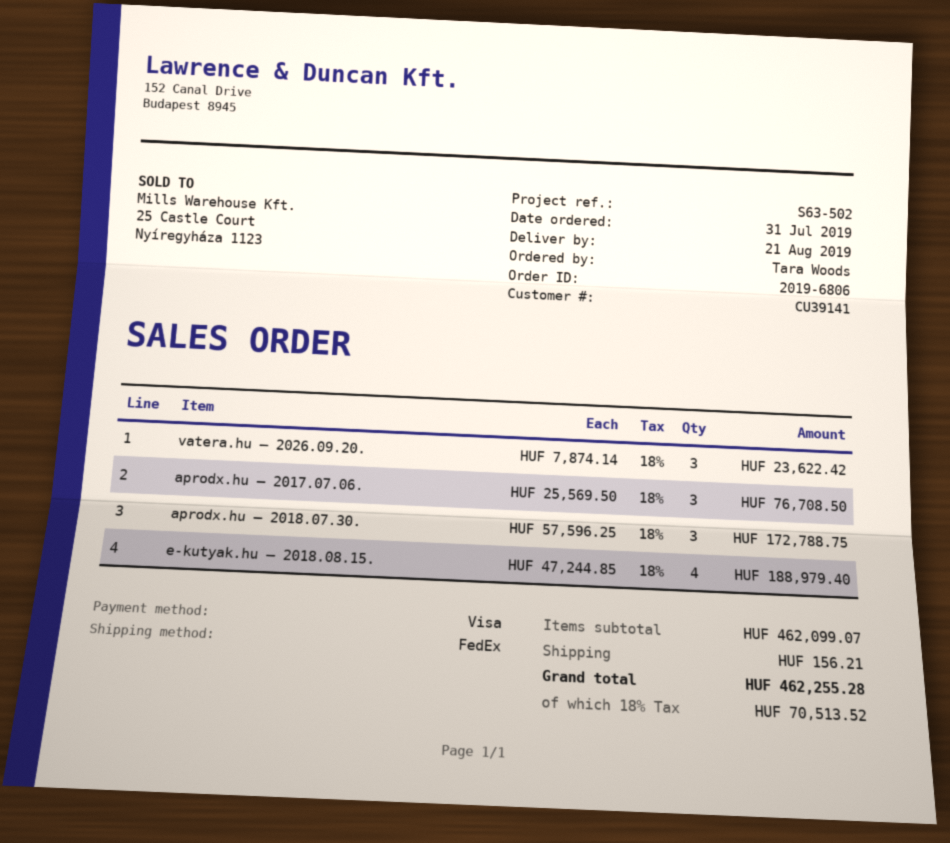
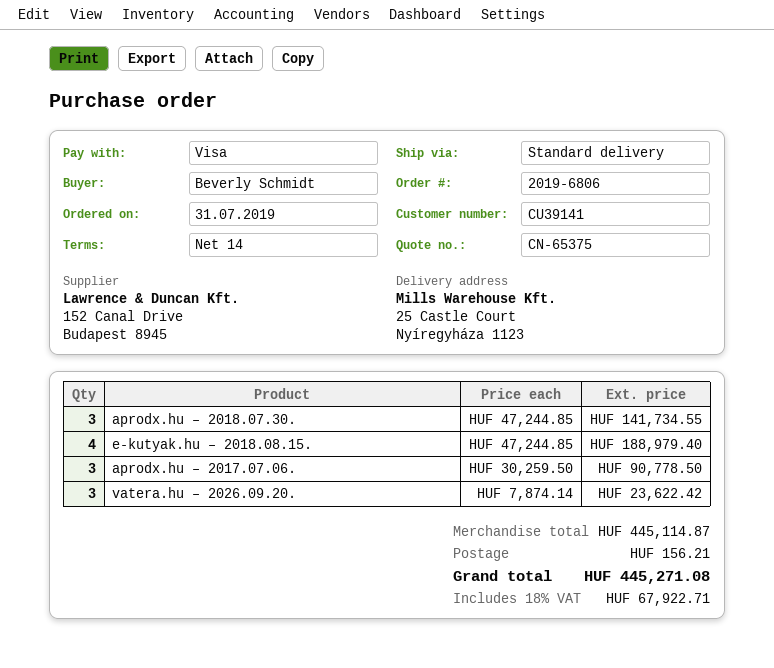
ordered by: Tara Woods -> Beverly Schmidt
shipping method: FedEx -> standard
aprodx.hu – 2017.07.06.: 3 x 25569.50 = 76708.50 -> 3 x 30259.50 = 90778.50
aprodx.hu – 2018.07.30.: 3 x 57596.25 = 172788.75 -> 3 x 47244.85 = 141734.55
subtotal: 462099.07 -> 445114.87
tax: 18% = 70513.52 -> 18% = 67922.71
total: 462255.28 -> 445271.08

